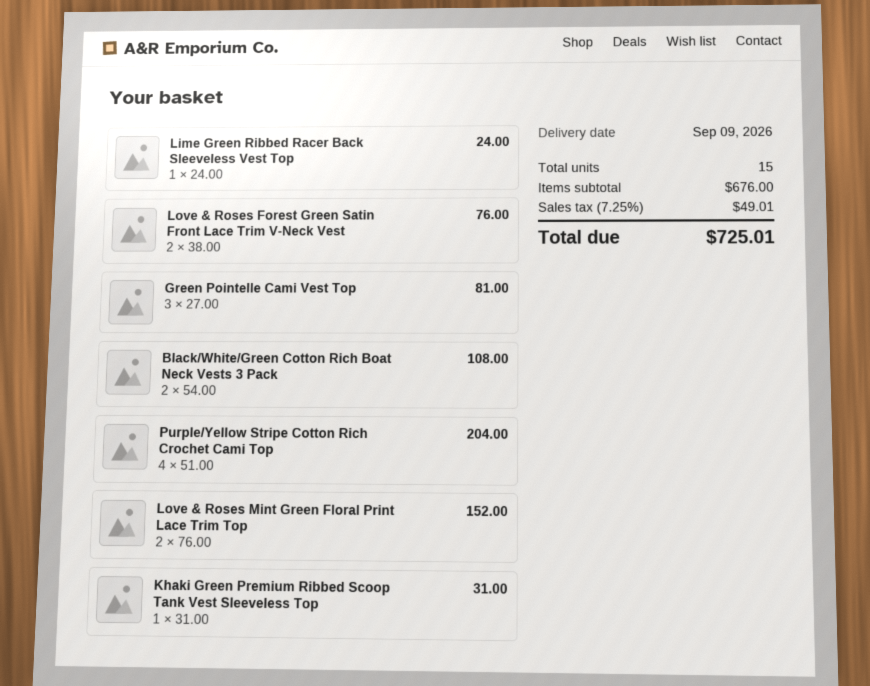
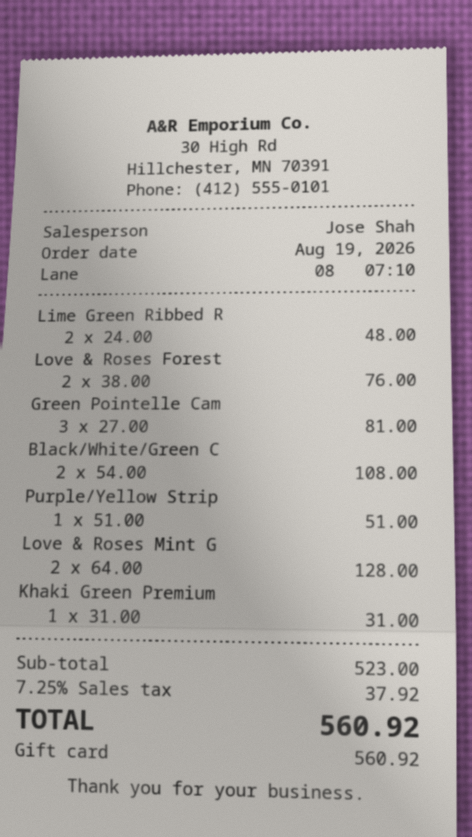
Lime Green Ribbed Racer Back Sleeveless Vest Top: 1 x 24.00 = 24.00 -> 2 x 24.00 = 48.00
Purple/Yellow Stripe Cotton Rich Crochet Cami Top: 4 x 51.00 = 204.00 -> 1 x 51.00 = 51.00
Love & Roses Mint Green Floral Print Lace Trim Top: 2 x 76.00 = 152.00 -> 2 x 64.00 = 128.00
subtotal: 676.00 -> 523.00
tax: 7.25% = 49.01 -> 7.25% = 37.92
total: 725.01 -> 560.92

